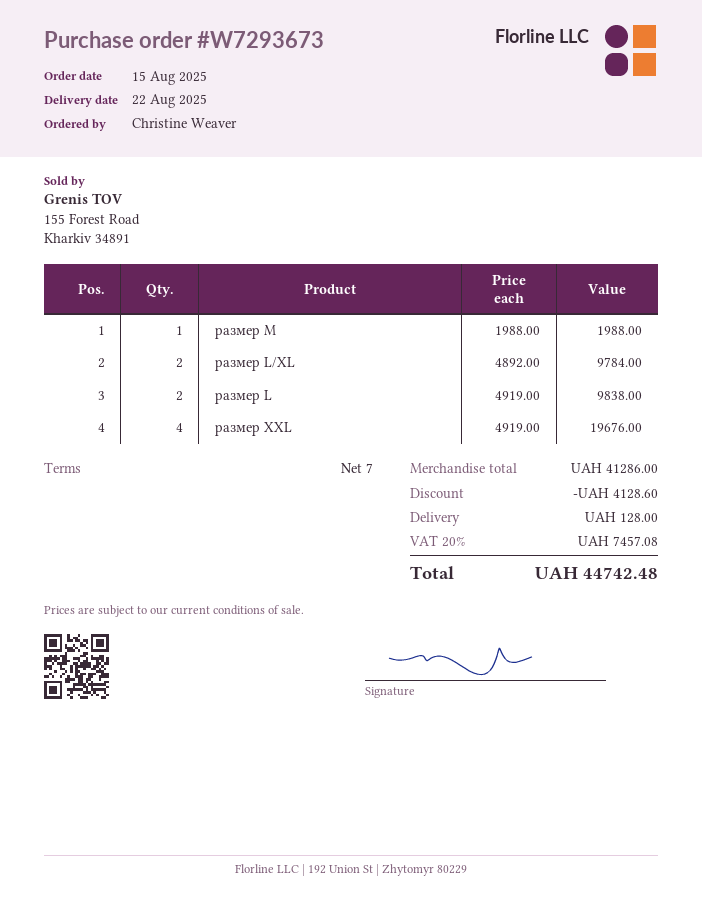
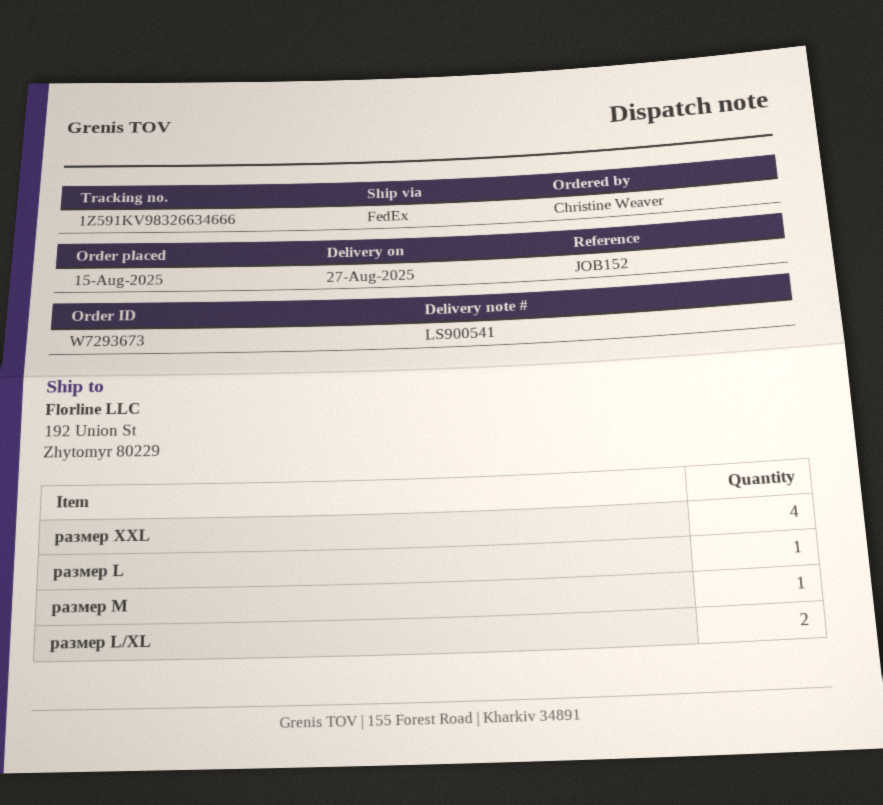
delivery date: 2025-08-22 -> 2025-08-27
размер L: 2 -> 1

